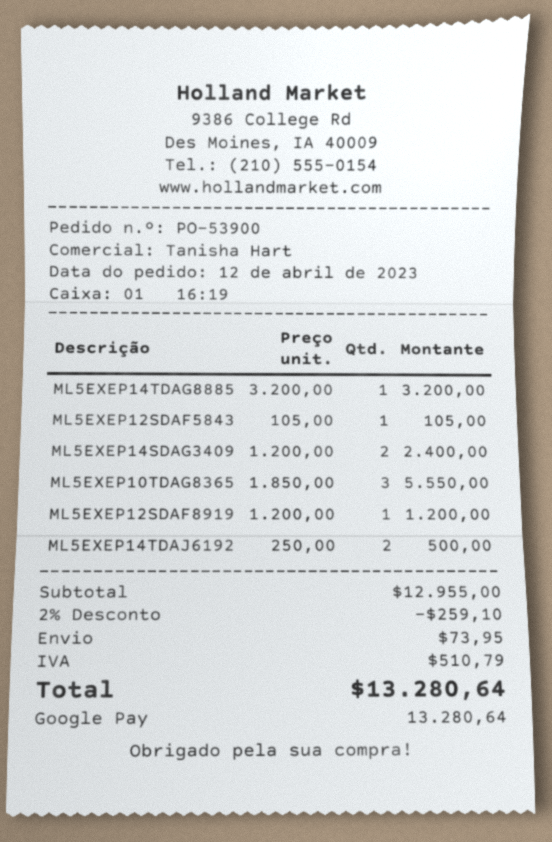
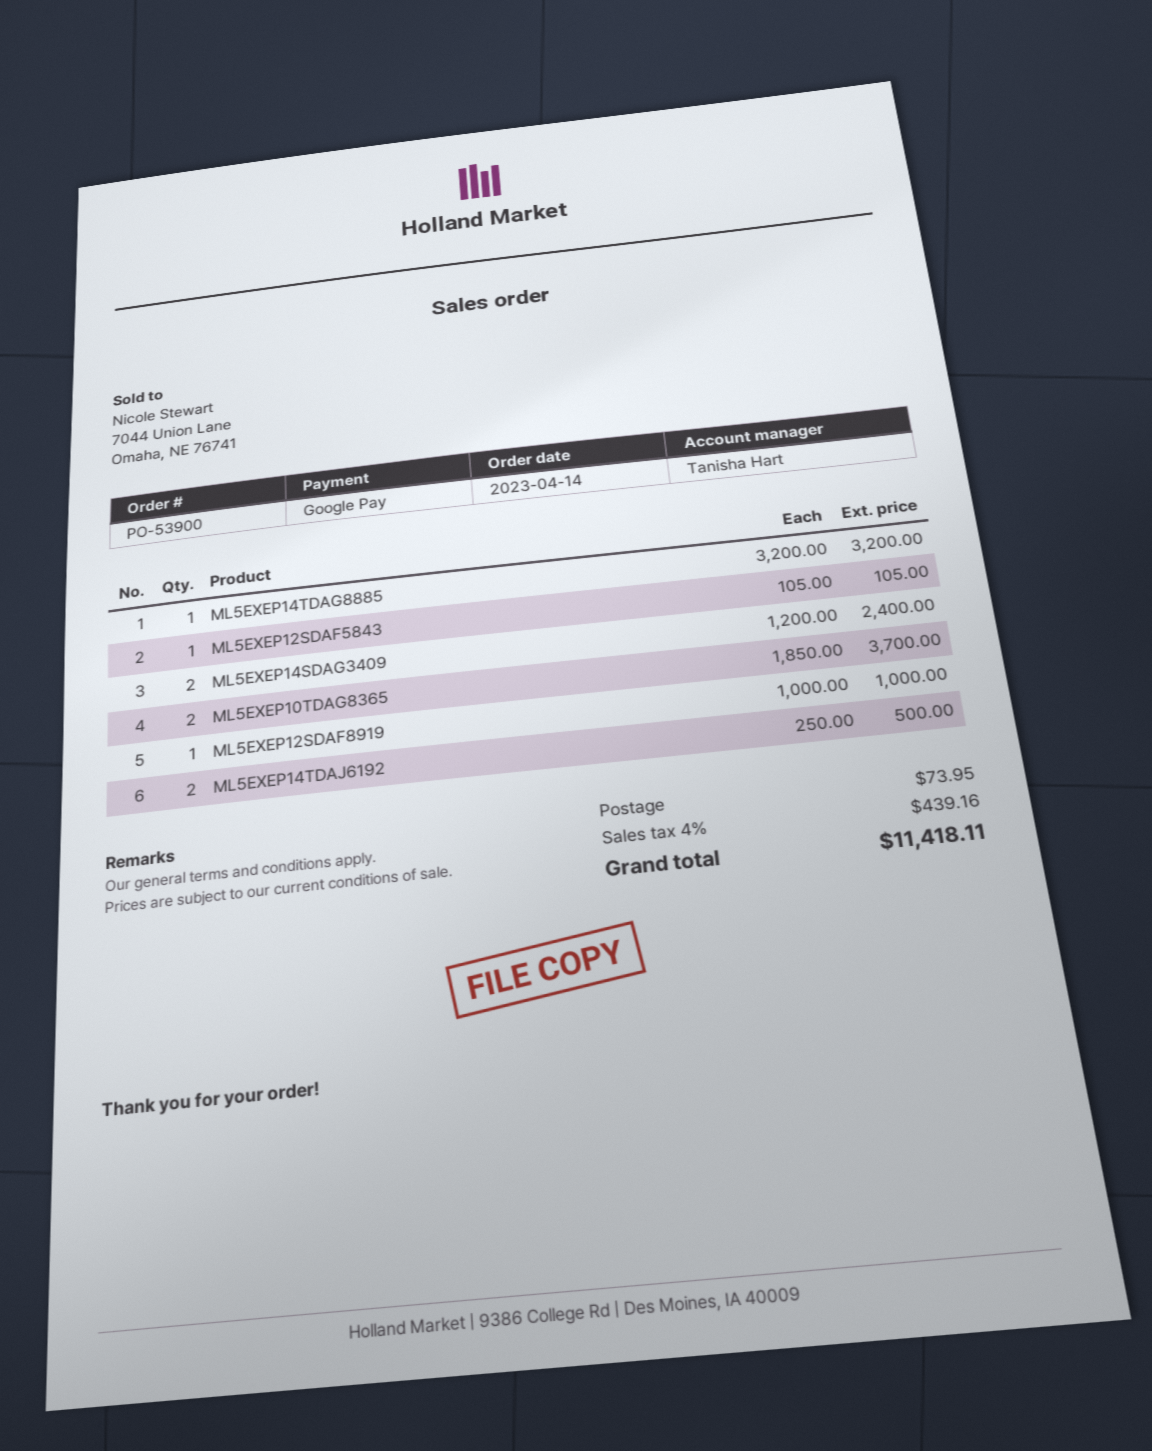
order date: 2023-04-12 -> 2023-04-14
ML5EXEP10TDAG8365: 3 x 1850.00 = 5550.00 -> 2 x 1850.00 = 3700.00
ML5EXEP12SDAF8919: 1 x 1200.00 = 1200.00 -> 1 x 1000.00 = 1000.00
discount: 2% = 259.10 -> none
tax: 510.79 -> 439.16
total: 13280.64 -> 11418.11

